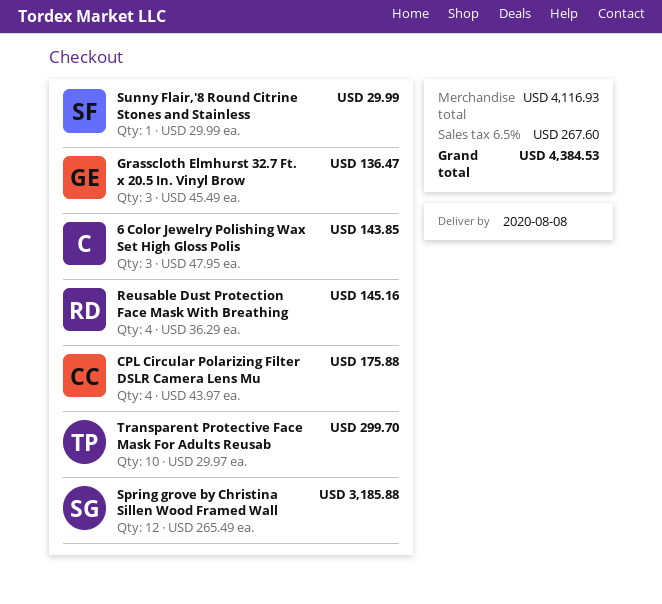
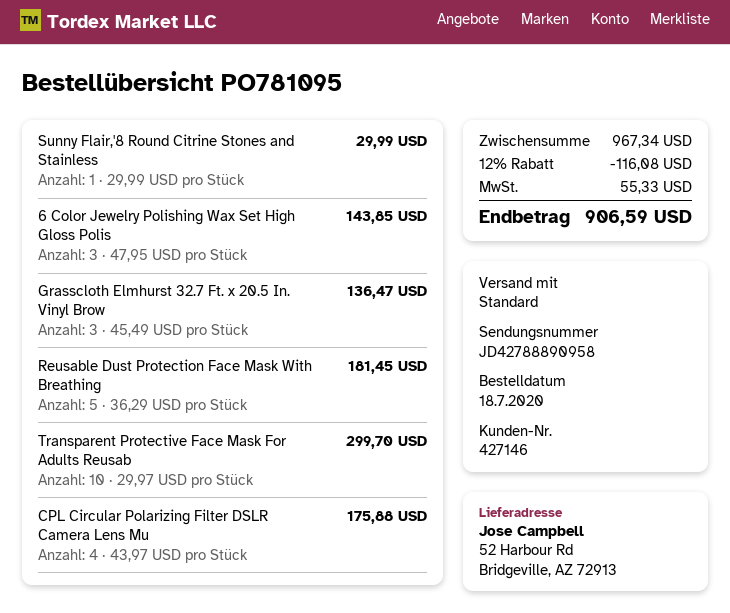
Reusable Dust Protection Face Mask With Breathing: 4 x 36.29 = 145.16 -> 5 x 36.29 = 181.45
Spring grove by Christina Sillen Wood Framed Wall: 12 x 265.49 = 3185.88 -> none
subtotal: 4116.93 -> 967.34
discount: none -> 12% = 116.08
tax: 267.60 -> 55.33
total: 4384.53 -> 906.59

